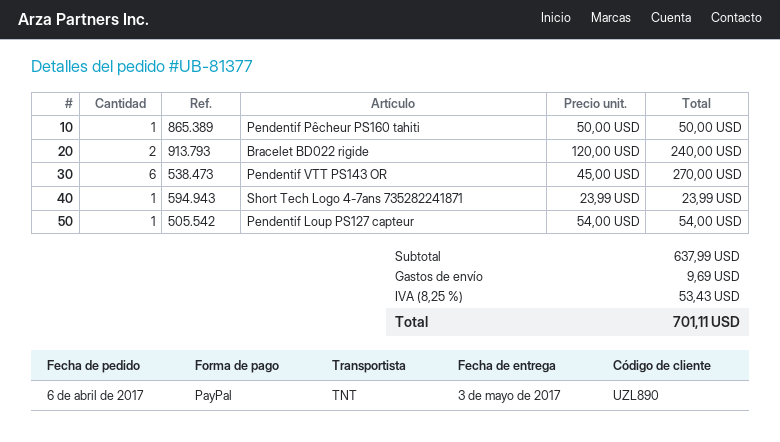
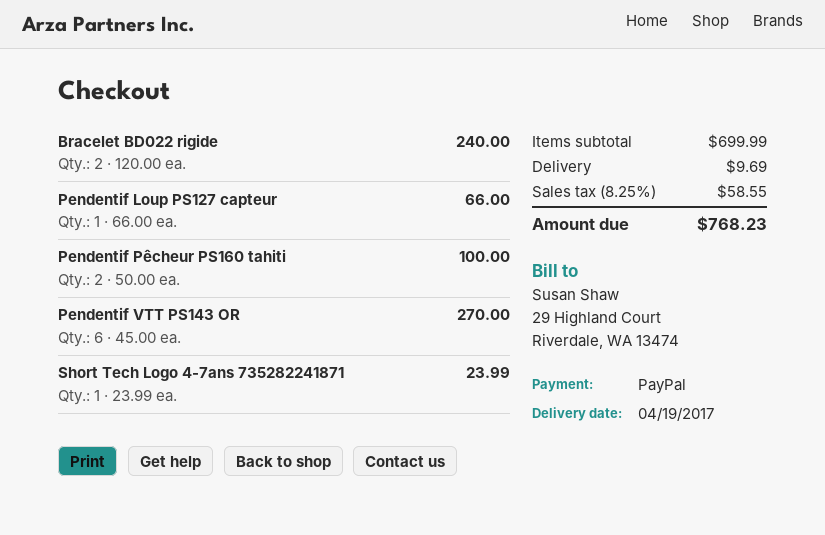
delivery date: 2017-05-03 -> 2017-04-19
Pendentif Pêcheur PS160 tahiti: 1 x 50.00 = 50.00 -> 2 x 50.00 = 100.00
Pendentif Loup PS127 capteur: 1 x 54.00 = 54.00 -> 1 x 66.00 = 66.00
subtotal: 637.99 -> 699.99
tax: 8.25% = 53.43 -> 8.25% = 58.55
total: 701.11 -> 768.23

